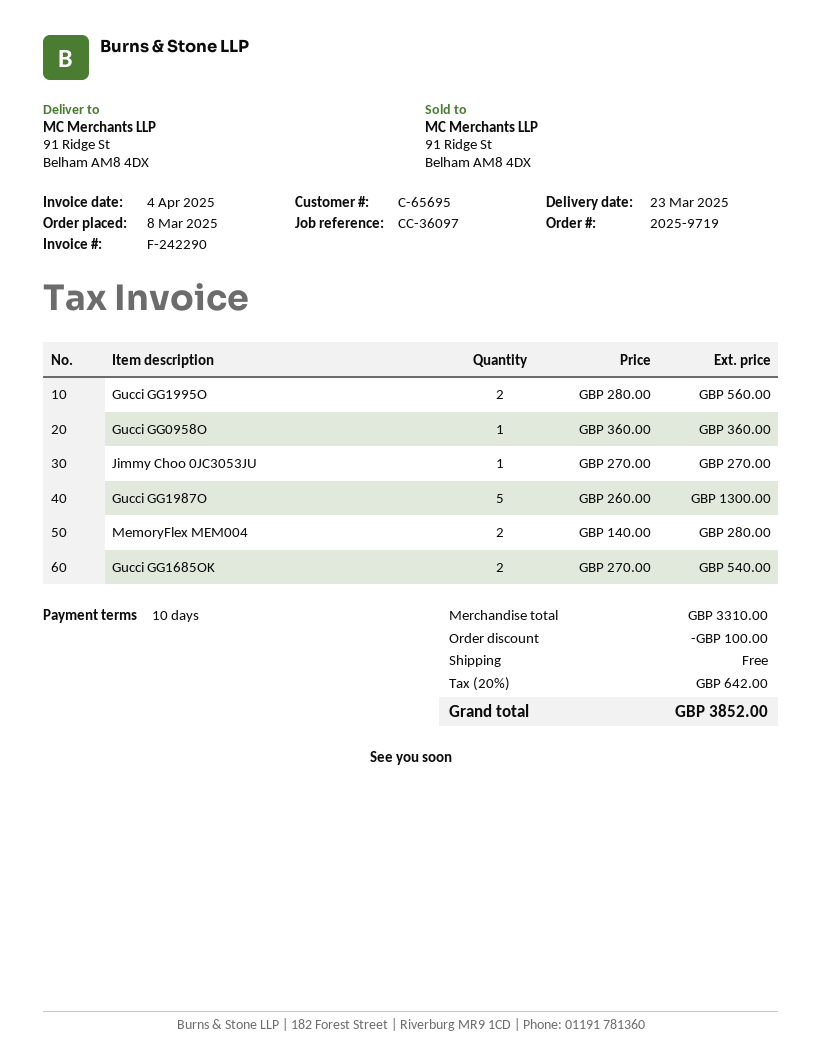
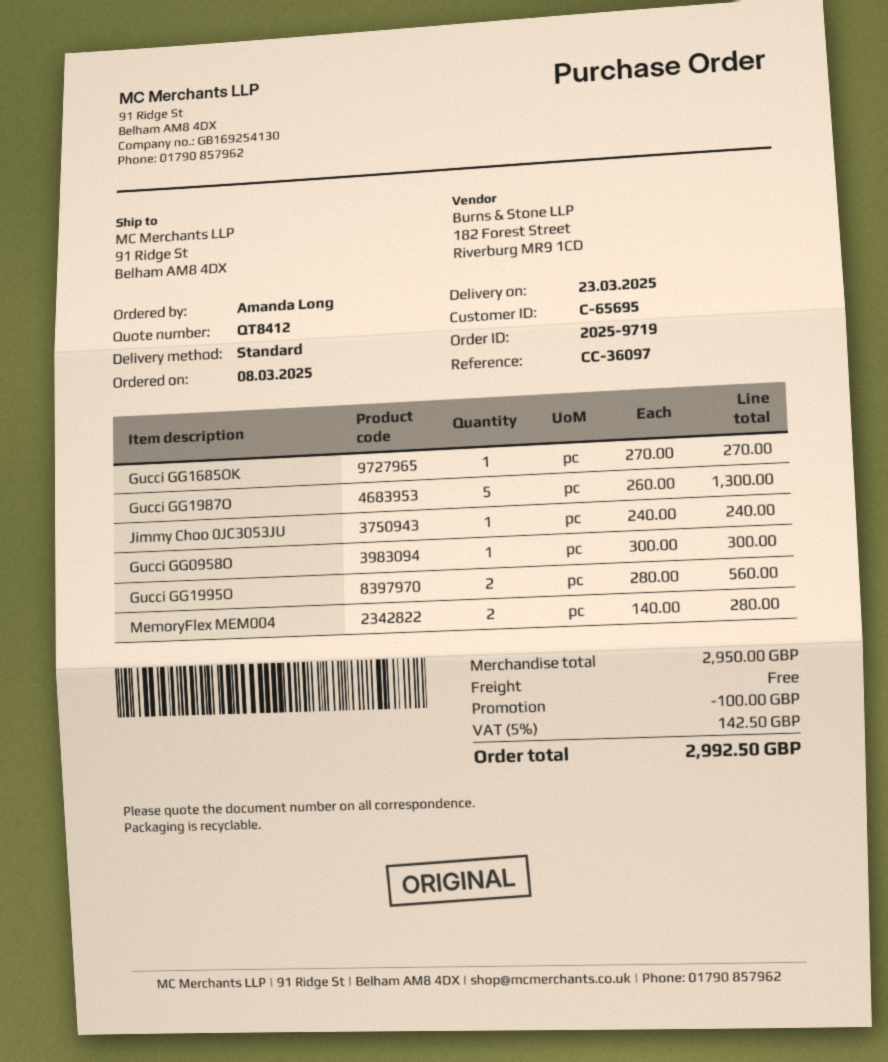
Gucci GG0958O: 1 x 360.00 = 360.00 -> 1 x 300.00 = 300.00
Jimmy Choo 0JC3053JU: 1 x 270.00 = 270.00 -> 1 x 240.00 = 240.00
Gucci GG1685OK: 2 x 270.00 = 540.00 -> 1 x 270.00 = 270.00
subtotal: 3310.00 -> 2950.00
tax: 20% = 642.00 -> 5% = 142.50
total: 3852.00 -> 2992.50

